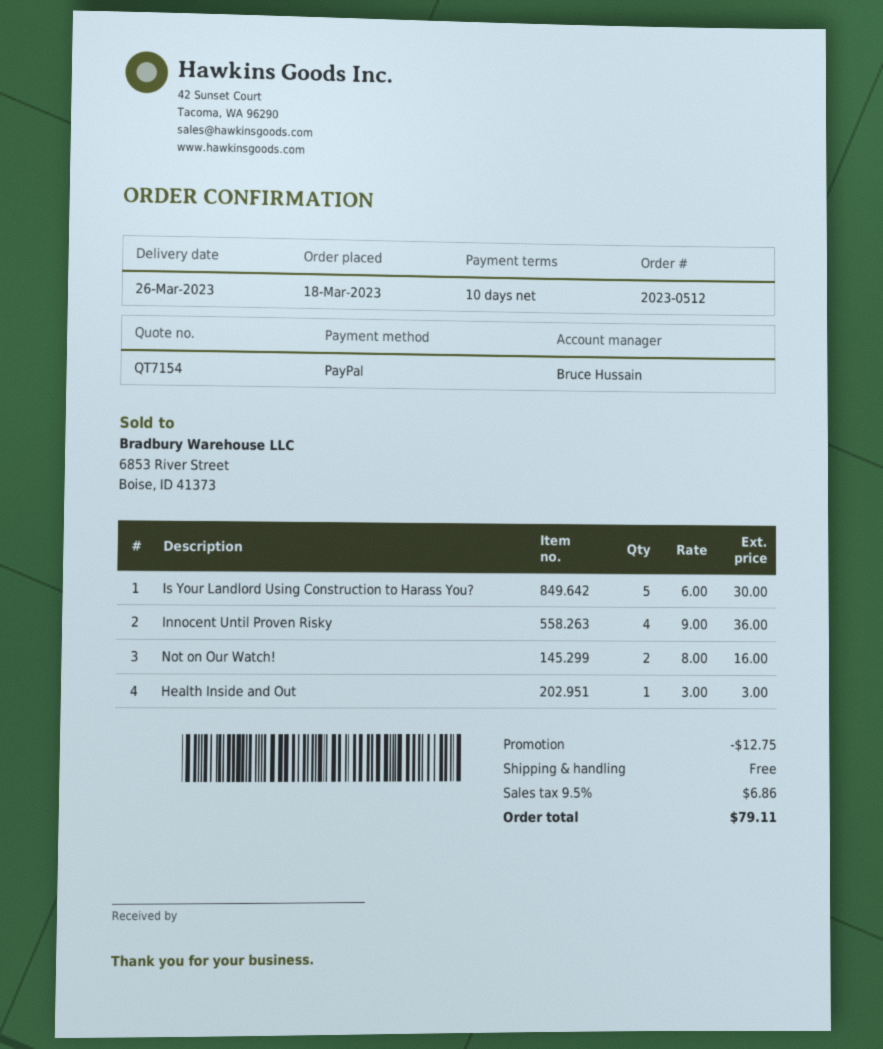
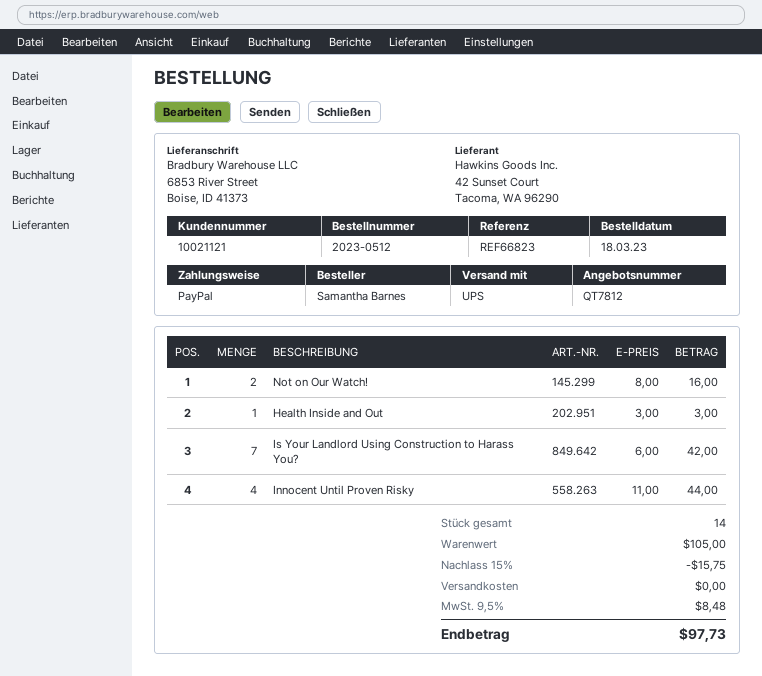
quote number: QT7154 -> QT7812
Is Your Landlord Using Construction to Harass You?: 5 x 6.00 = 30.00 -> 7 x 6.00 = 42.00
Innocent Until Proven Risky: 4 x 9.00 = 36.00 -> 4 x 11.00 = 44.00
discount: 12.75 -> 15.75
tax: 9.5% = 6.86 -> 9.5% = 8.48
total: 79.11 -> 97.73

